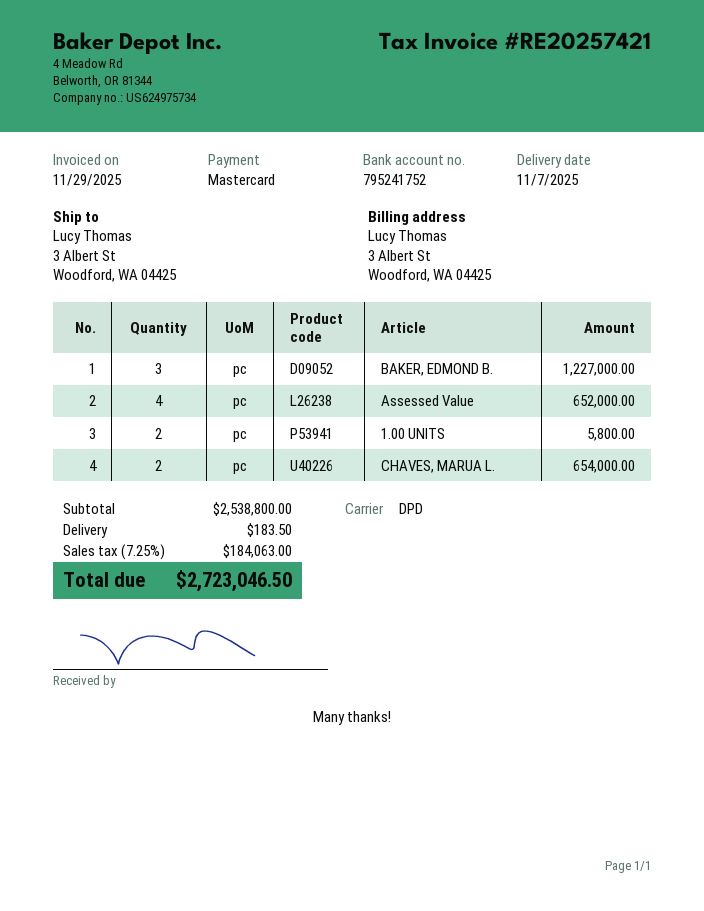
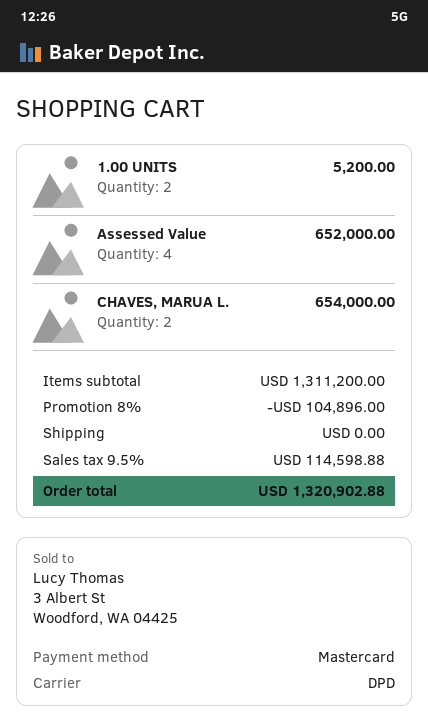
BAKER, EDMOND B.: 3 for 1227000.00 -> none
1.00 UNITS: 2 for 5800.00 -> 2 for 5200.00
subtotal: 2538800.00 -> 1311200.00
discount: none -> 8% = 104896.00
shipping: 183.50 -> 0.00
tax: 7.25% = 184063.00 -> 9.5% = 114598.88
total: 2723046.50 -> 1320902.88

